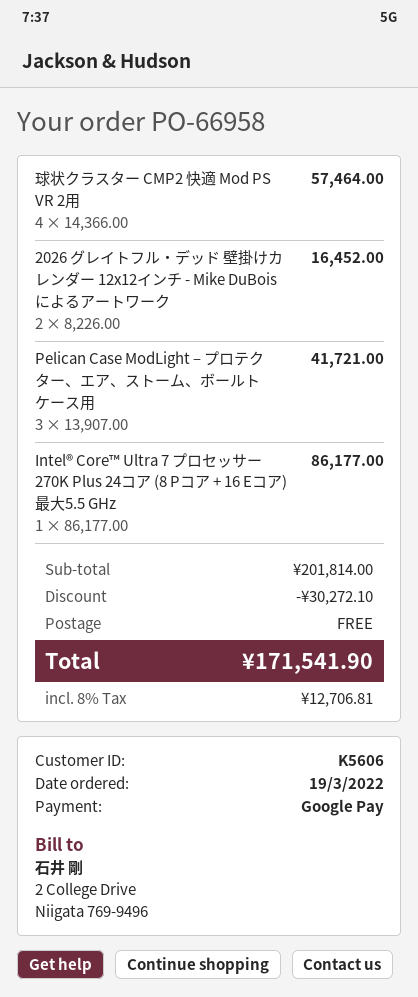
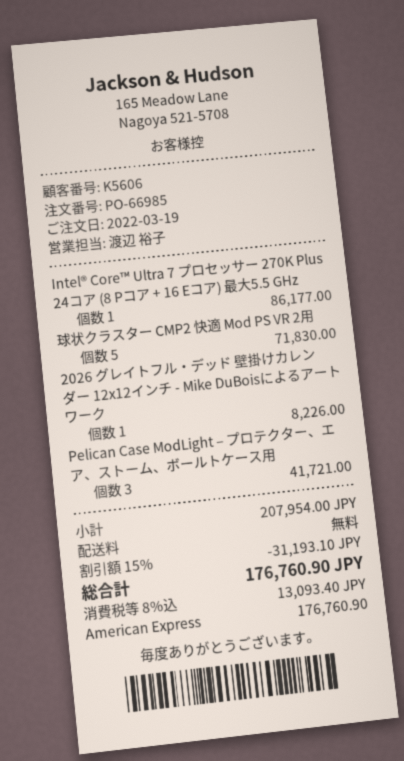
order number: PO-66958 -> PO-66985
payment method: Google Pay -> American Express
球状クラスター CMP2 快適 Mod PS VR 2用: 4 for 57464.00 -> 5 for 71830.00
2026 グレイトフル・デッド 壁掛けカレンダー 12x12インチ - Mike DuBoisによるアートワーク: 2 for 16452.00 -> 1 for 8226.00
subtotal: 201814.00 -> 207954.00
discount: 30272.10 -> 31193.10
tax: 8% = 12706.81 -> 8% = 13093.40
total: 171541.90 -> 176760.90

